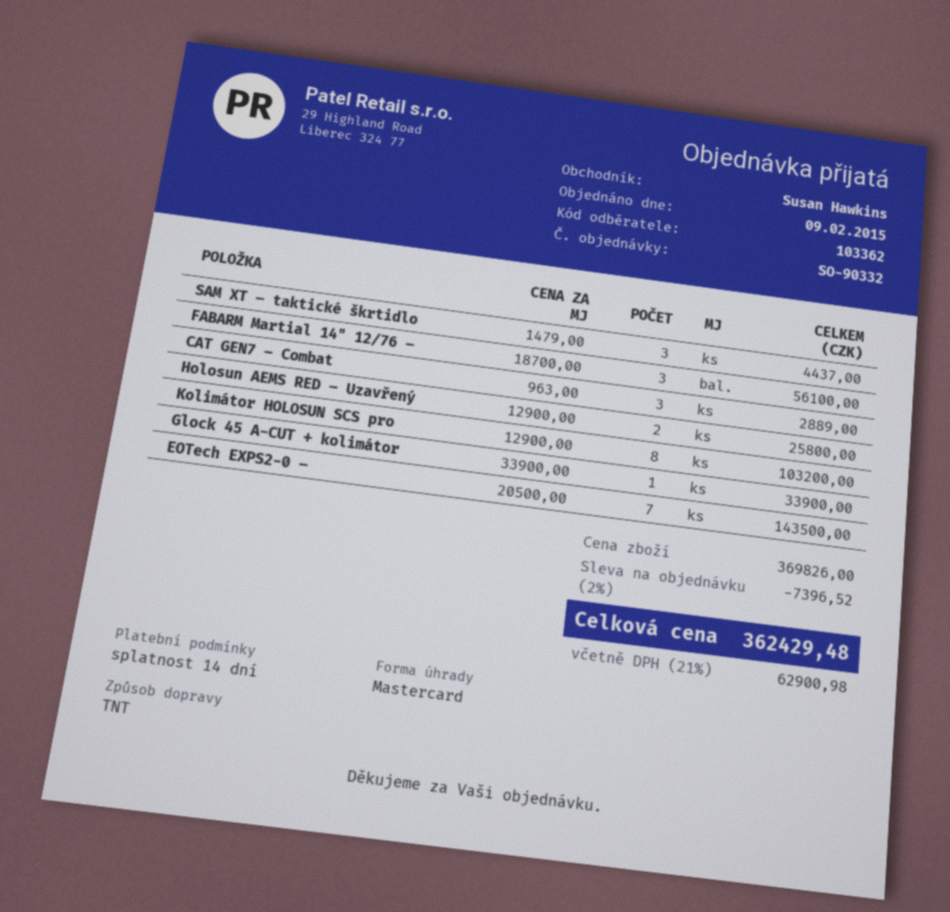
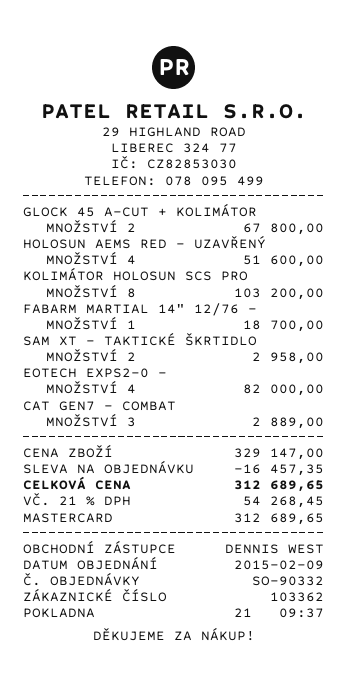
sales rep: Susan Hawkins -> DENNIS WEST
SAM XT – taktické škrtidlo: 3 for 4437.00 -> 2 for 2958.00
FABARM Martial 14" 12/76 –: 3 for 56100.00 -> 1 for 18700.00
Holosun AEMS RED – Uzavřený: 2 for 25800.00 -> 4 for 51600.00
Glock 45 A-CUT + kolimátor: 1 for 33900.00 -> 2 for 67800.00
EOTech EXPS2-0 –: 7 for 143500.00 -> 4 for 82000.00
subtotal: 369826.00 -> 329147.00
discount: 7396.52 -> 16457.35
tax: 21% = 62900.98 -> 21% = 54268.45
total: 362429.48 -> 312689.65

